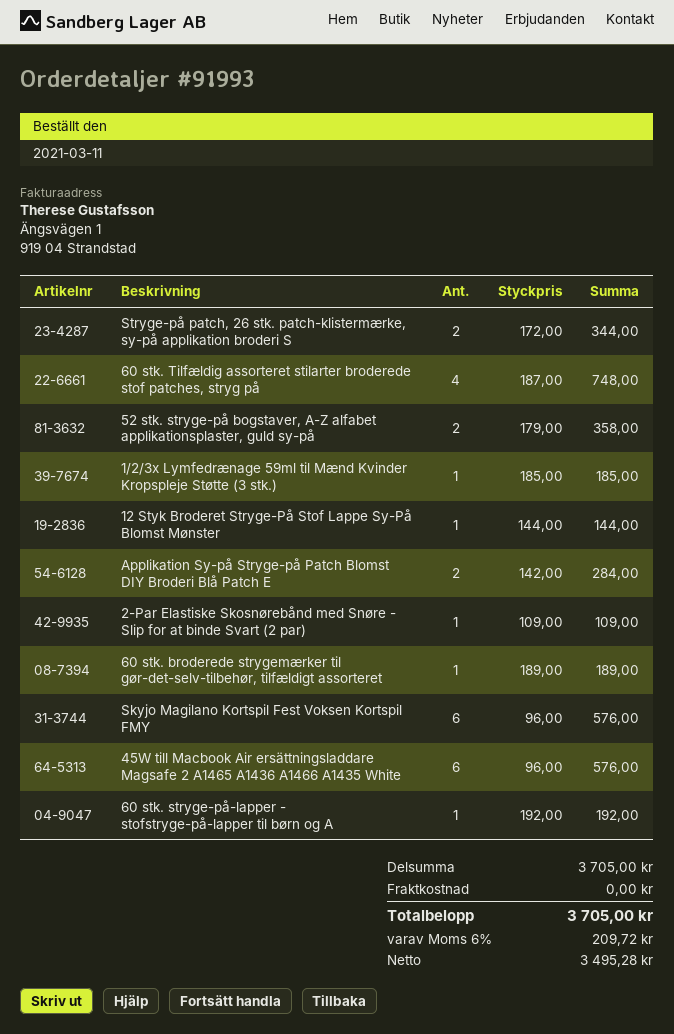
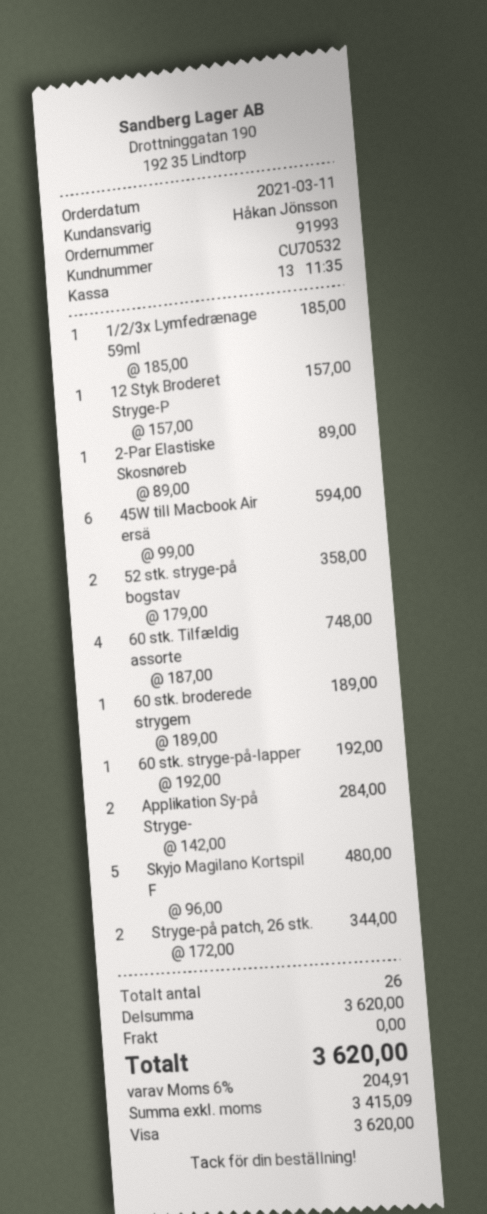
12 Styk Broderet Stryge-På Stof Lappe Sy-På Blomst Mønster: 1 x 144.00 = 144.00 -> 1 x 157.00 = 157.00
2-Par Elastiske Skosnørebånd med Snøre - Slip for at binde Svart (2 par): 1 x 109.00 = 109.00 -> 1 x 89.00 = 89.00
Skyjo Magilano Kortspil Fest Voksen Kortspil FMY: 6 x 96.00 = 576.00 -> 5 x 96.00 = 480.00
45W till Macbook Air ersättningsladdare Magsafe 2 A1465 A1436 A1466 A1435 White: 6 x 96.00 = 576.00 -> 6 x 99.00 = 594.00
subtotal: 3705.00 -> 3620.00
net: 3495.28 -> 3415.09
tax: 6% = 209.72 -> 6% = 204.91
total: 3705.00 -> 3620.00

